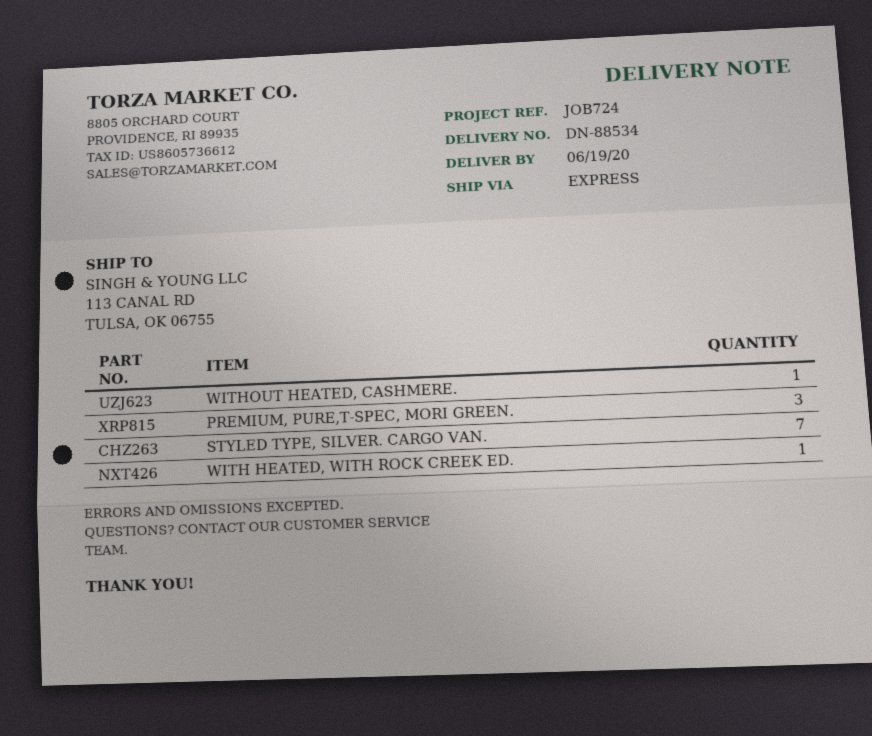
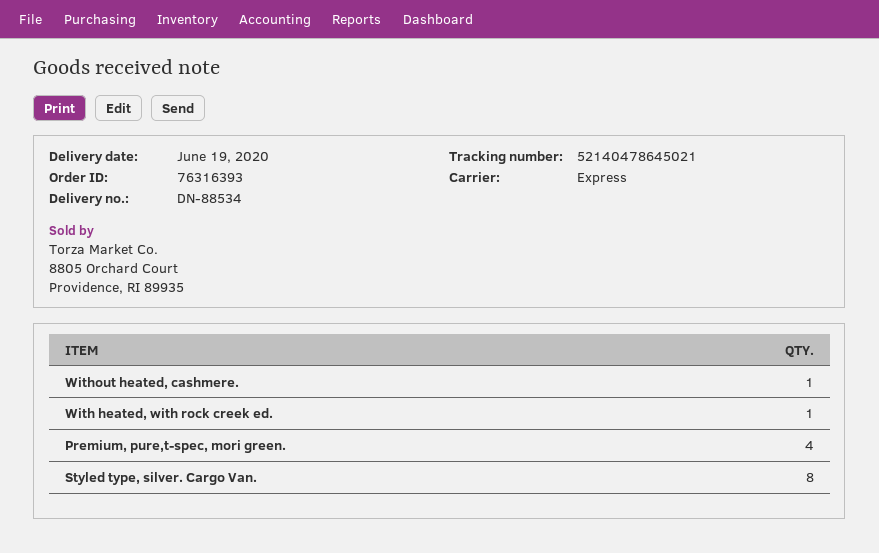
PREMIUM, PURE,T-SPEC, MORI GREEN.: 3 -> 4
STYLED TYPE, SILVER. CARGO VAN.: 7 -> 8

